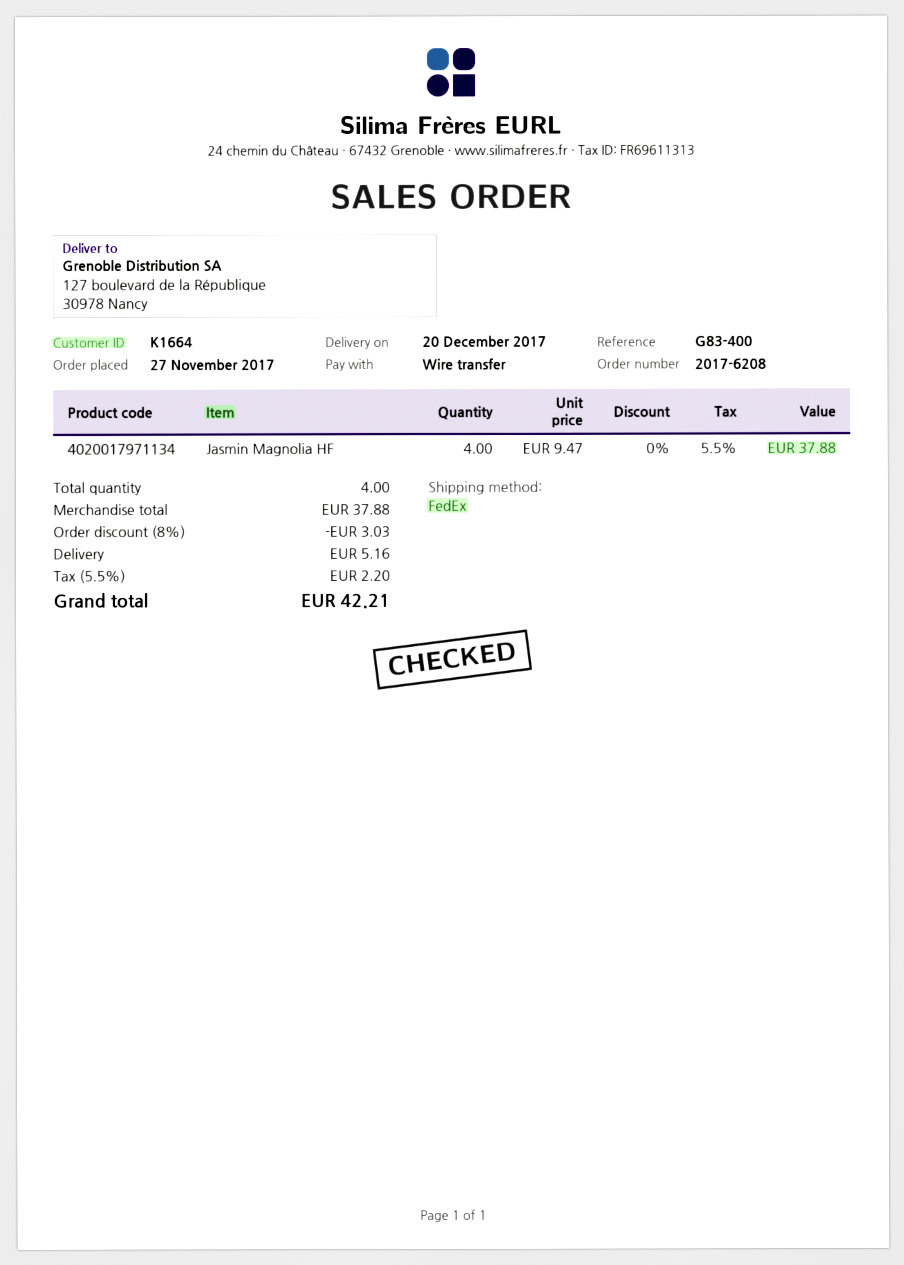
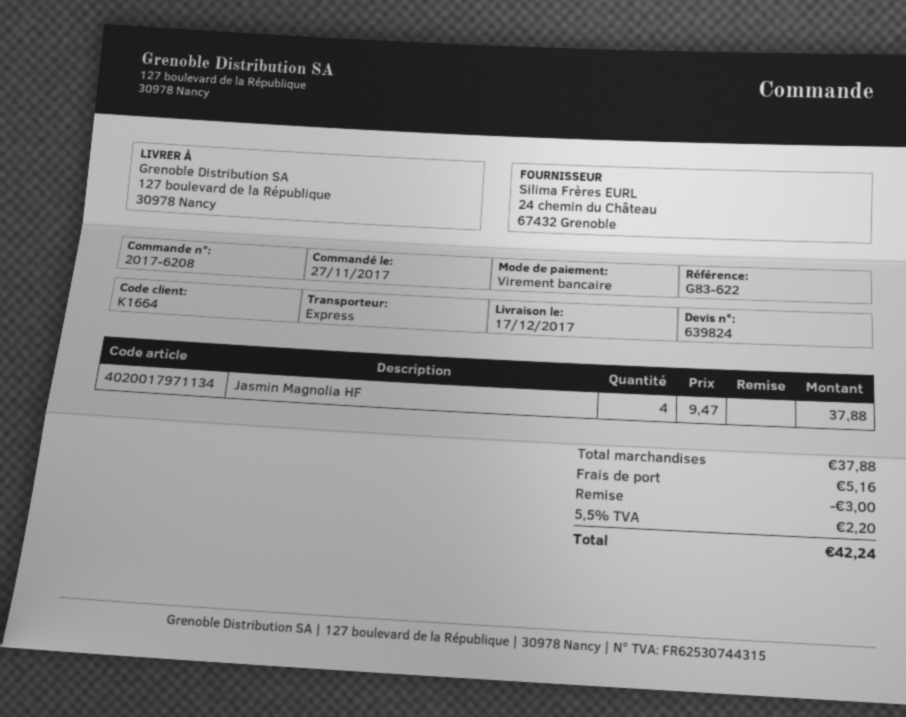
delivery date: 2017-12-20 -> 2017-12-17
reference: G83-400 -> G83-622
shipping method: FedEx -> express
discount: 3.03 -> 3.00
total: 42.21 -> 42.24

